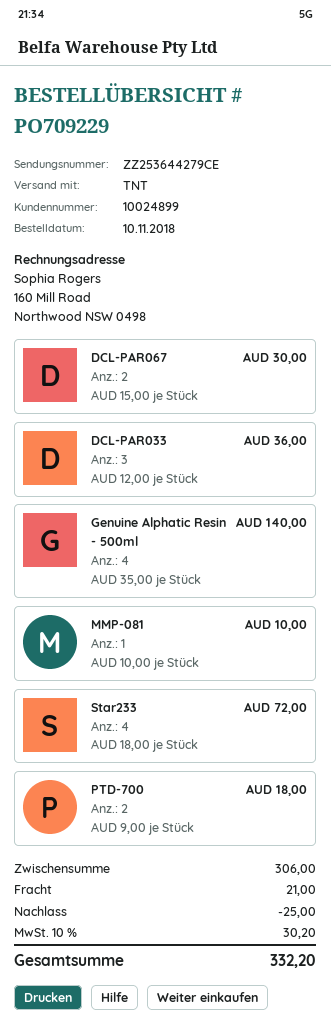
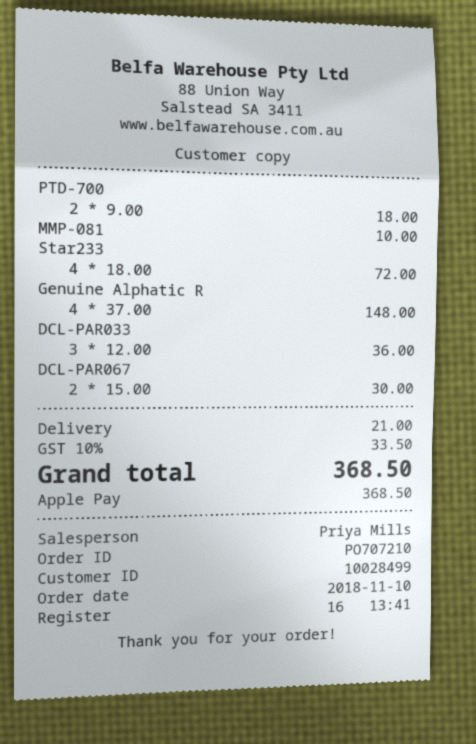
order number: PO709229 -> PO707210
customer number: 10024899 -> 10028499
Genuine Alphatic Resin - 500ml: 4 x 35.00 = 140.00 -> 4 x 37.00 = 148.00
discount: 25.00 -> none
tax: 10% = 30.20 -> 10% = 33.50
total: 332.20 -> 368.50

